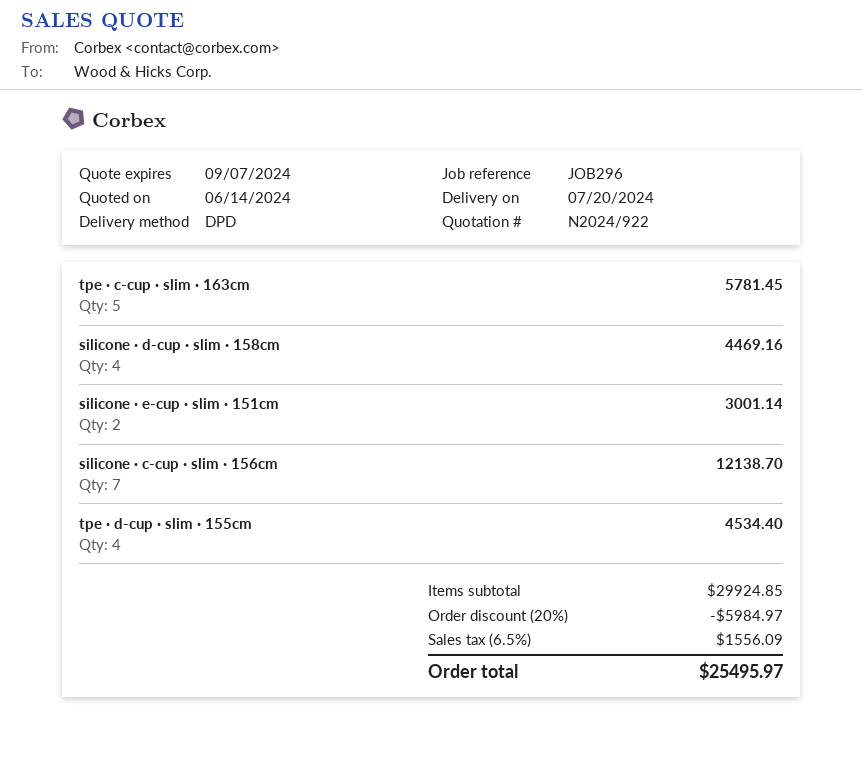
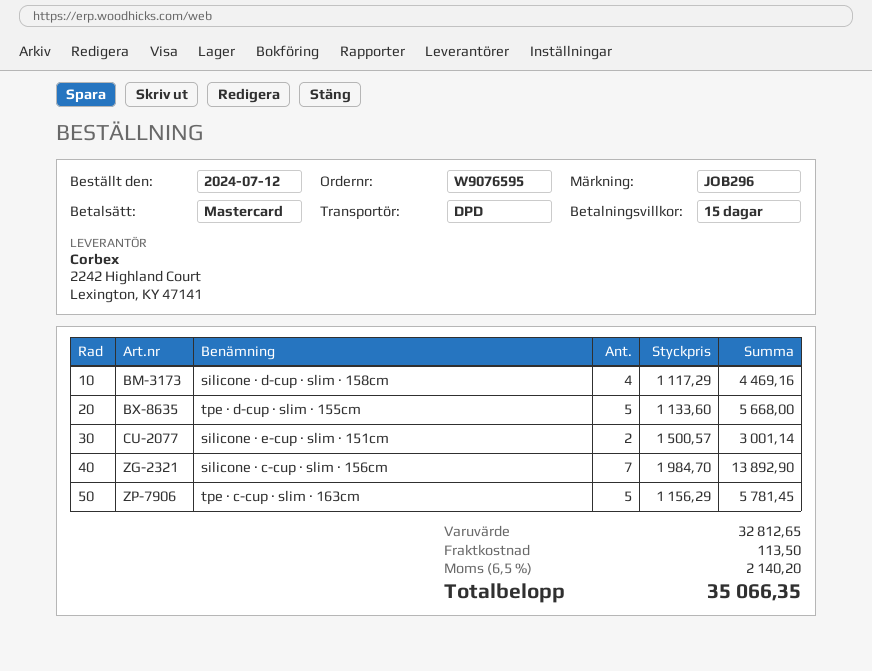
silicone · c-cup · slim · 156cm: 7 for 12138.70 -> 7 for 13892.90
tpe · d-cup · slim · 155cm: 4 for 4534.40 -> 5 for 5668.00
subtotal: 29924.85 -> 32812.65
discount: 20% = 5984.97 -> none
shipping: none -> 113.50
tax: 6.5% = 1556.09 -> 6.5% = 2140.20
total: 25495.97 -> 35066.35

